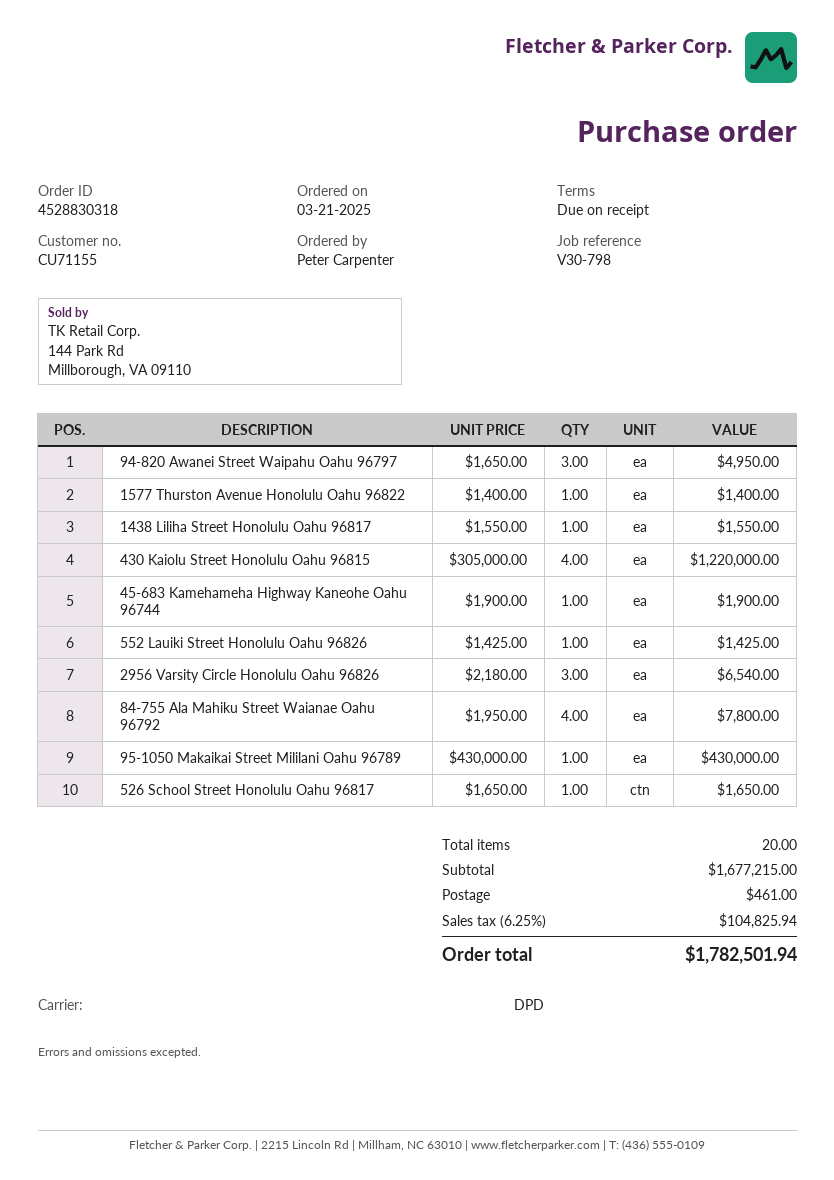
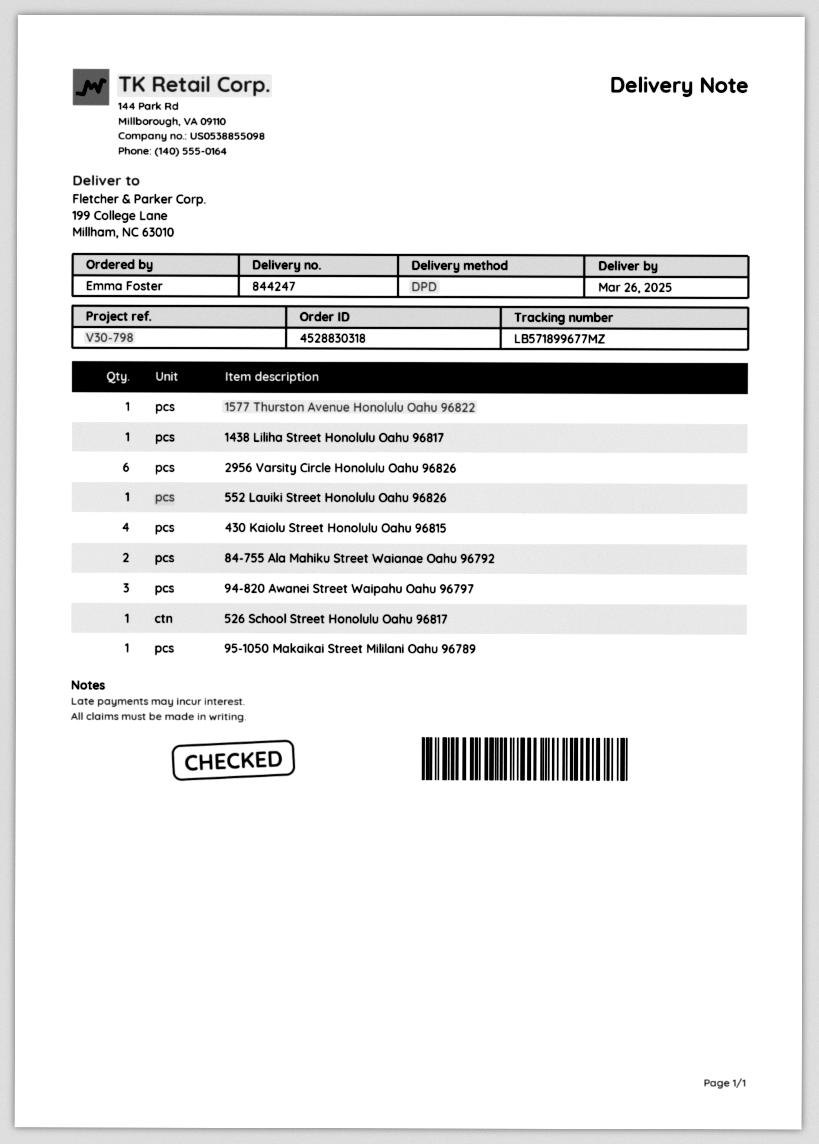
ordered by: Peter Carpenter -> Emma Foster
45-683 Kamehameha Highway Kaneohe Oahu 96744: 1 -> none
2956 Varsity Circle Honolulu Oahu 96826: 3 -> 6
84-755 Ala Mahiku Street Waianae Oahu 96792: 4 -> 2

